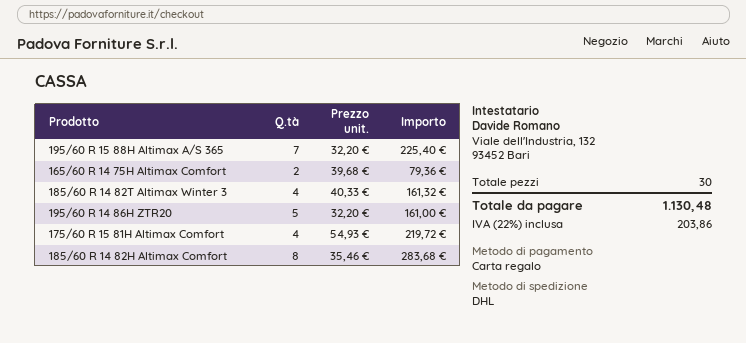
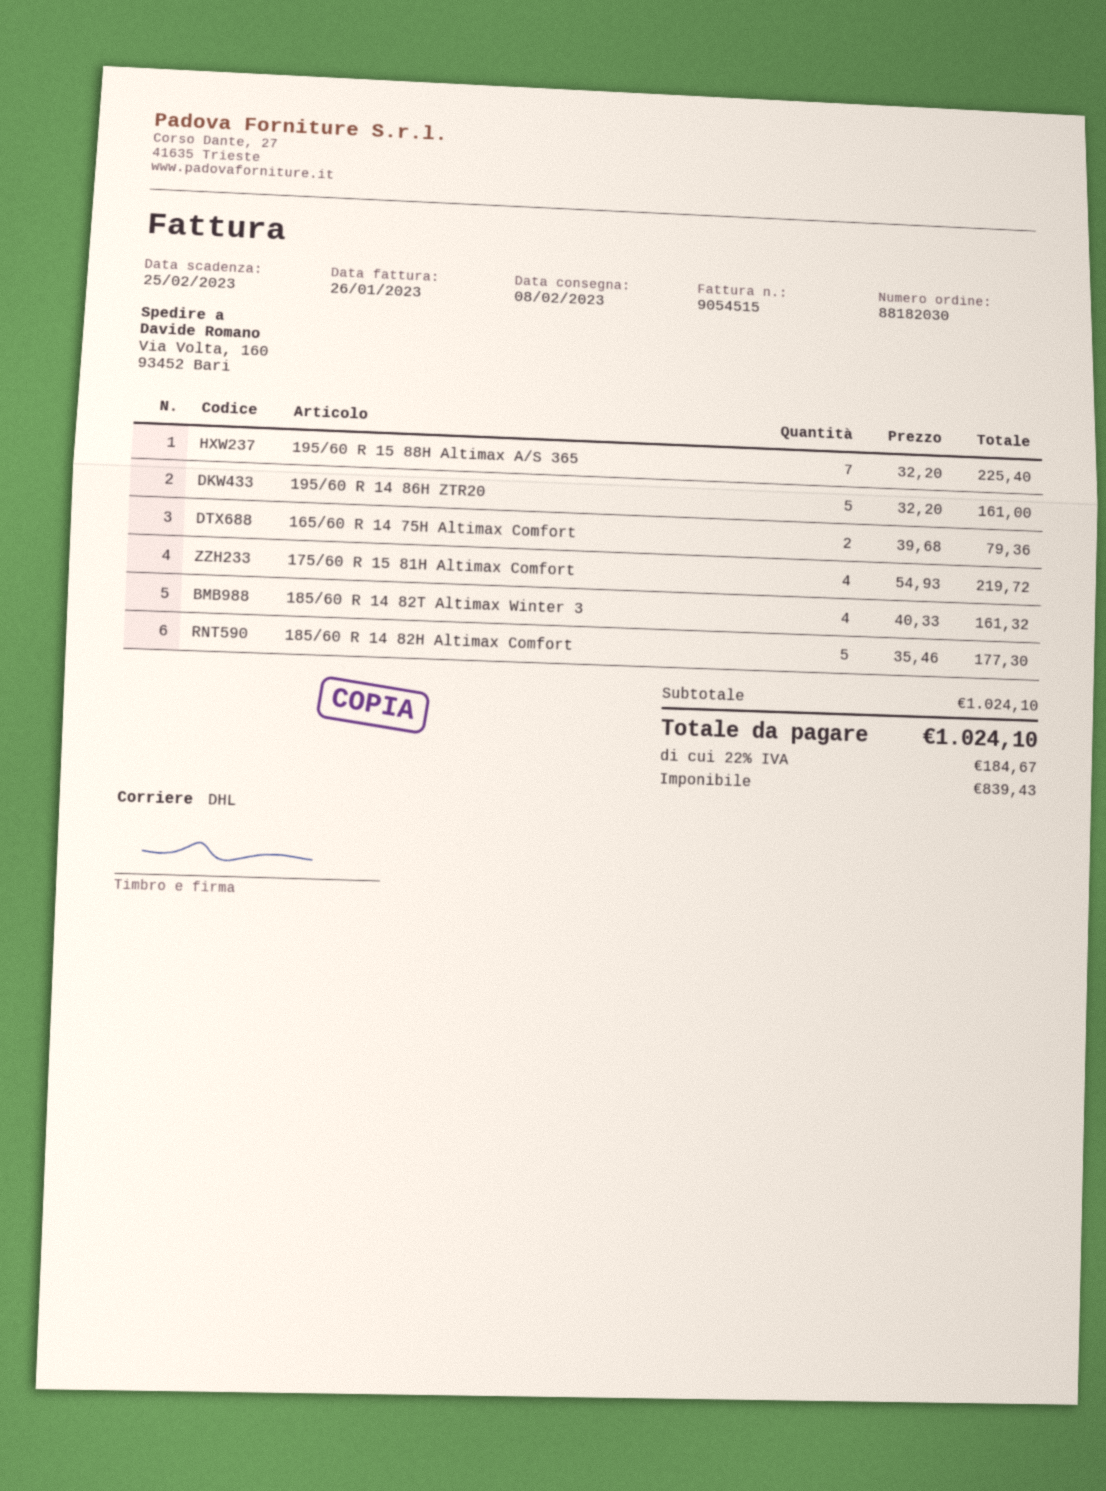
185/60 R 14 82H Altimax Comfort: 8 x 35.46 = 283.68 -> 5 x 35.46 = 177.30
tax: 22% = 203.86 -> 22% = 184.67
total: 1130.48 -> 1024.10

